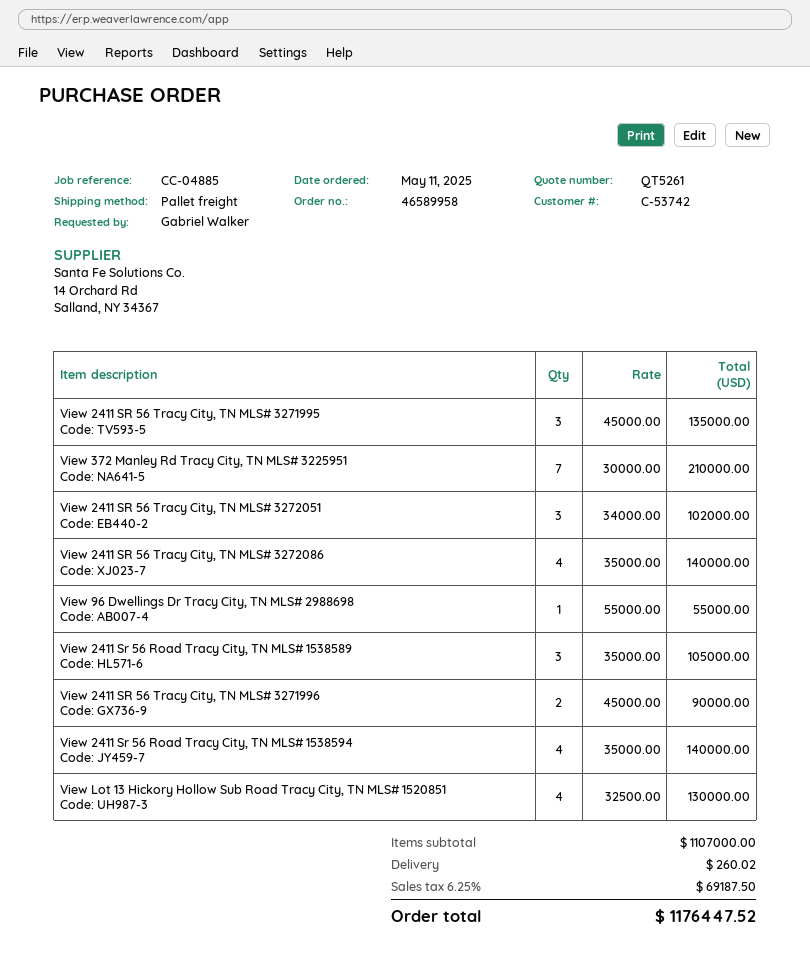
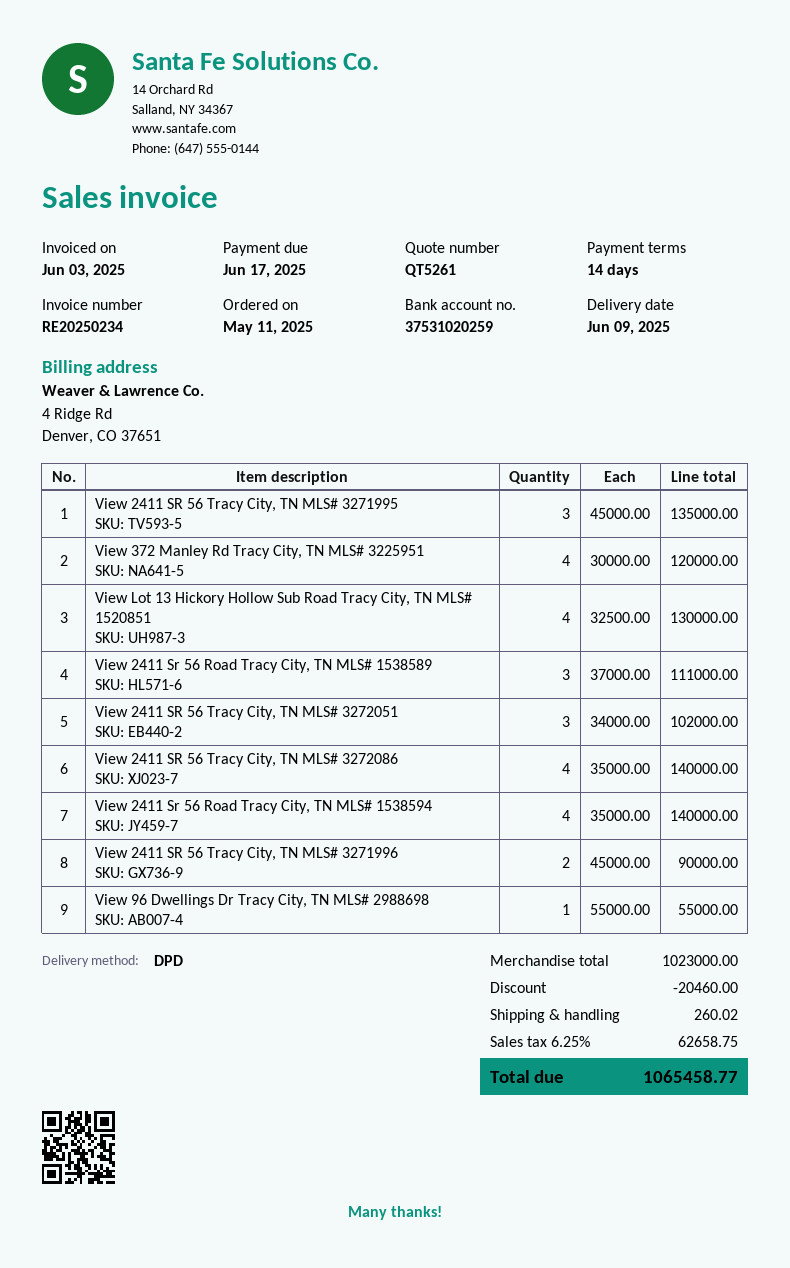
shipping method: pallet freight -> DPD
View 372 Manley Rd Tracy City, TN MLS# 3225951: 7 x 30000.00 = 210000.00 -> 4 x 30000.00 = 120000.00
View 2411 Sr 56 Road Tracy City, TN MLS# 1538589: 3 x 35000.00 = 105000.00 -> 3 x 37000.00 = 111000.00
subtotal: 1107000.00 -> 1023000.00
discount: none -> 20460.00
tax: 6.25% = 69187.50 -> 6.25% = 62658.75
total: 1176447.52 -> 1065458.77

